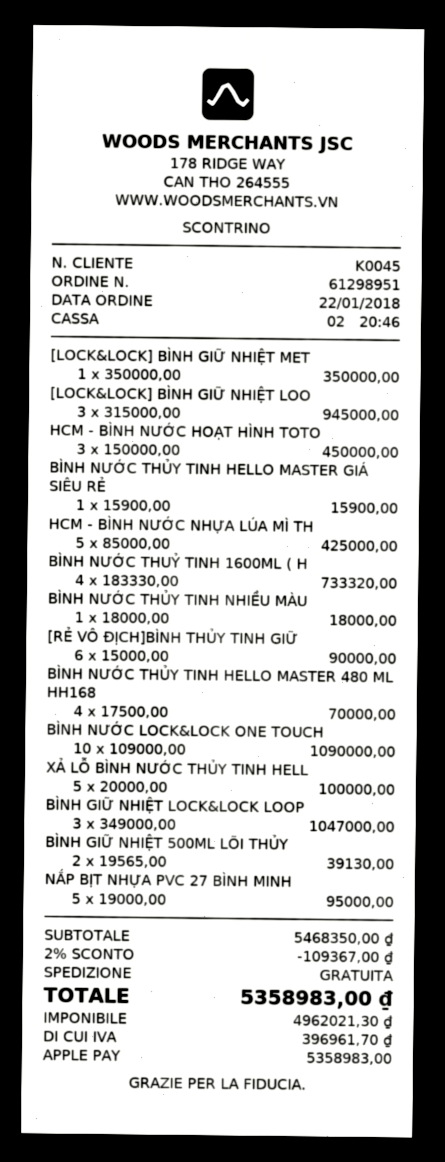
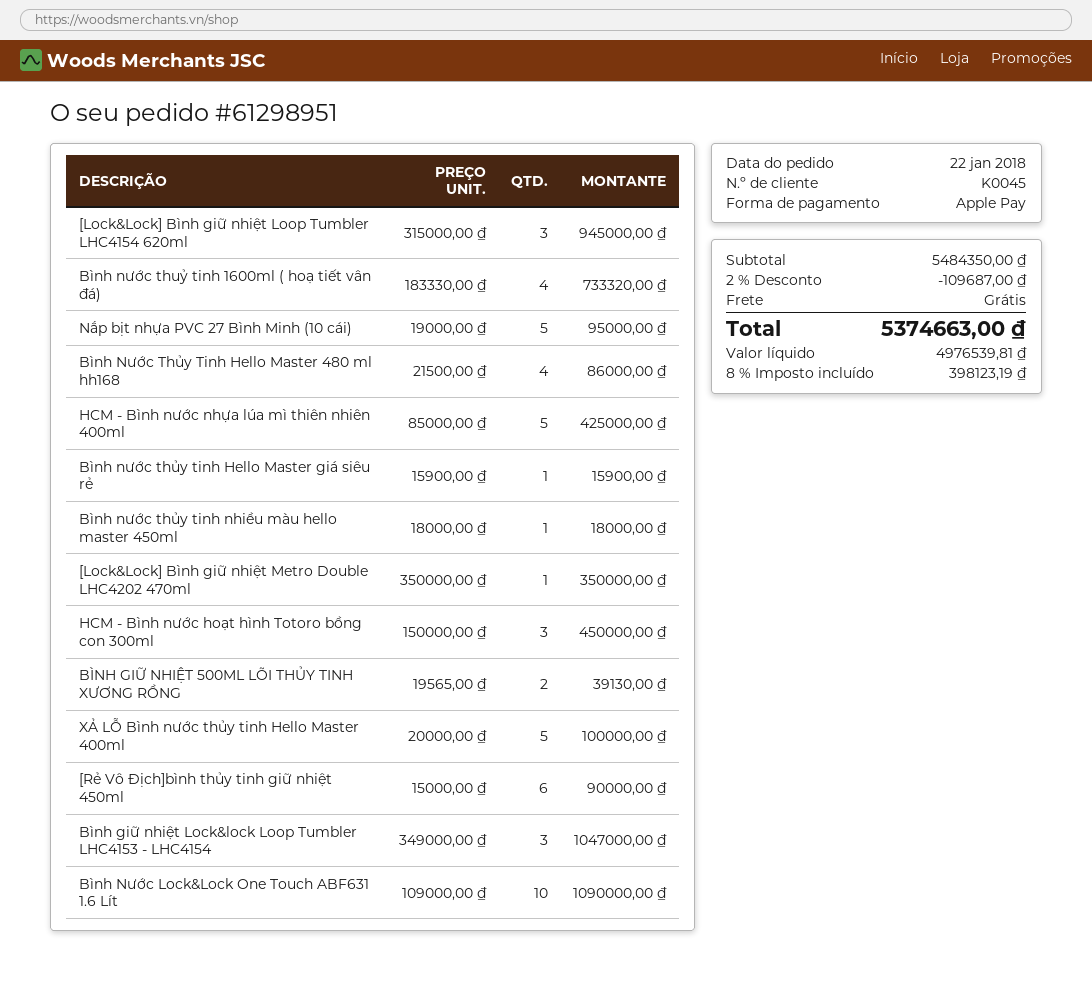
BÌNH NƯỚC THỦY TINH HELLO MASTER 480 ML HH168: 4 x 17500.00 = 70000.00 -> 4 x 21500.00 = 86000.00
subtotal: 5468350.00 -> 5484350.00
discount: 2% = 109367.00 -> 2% = 109687.00
net: 4962021.30 -> 4976539.81
tax: 396961.70 -> 398123.19
total: 5358983.00 -> 5374663.00

